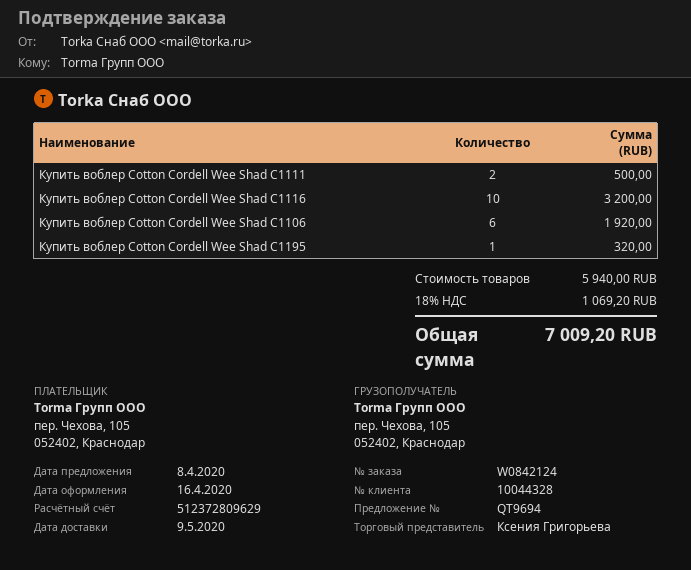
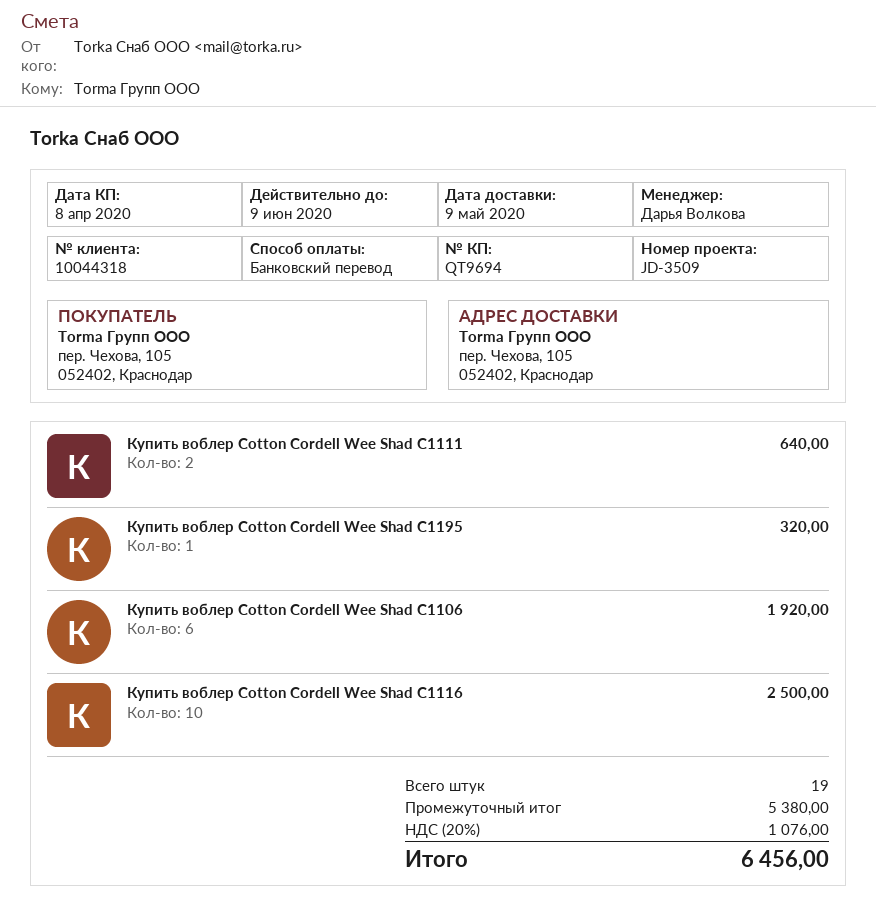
customer number: 10044328 -> 10044318
sales rep: Ксения Григорьева -> Дарья Волкова
Купить воблер Cotton Cordell Wee Shad C1111: 2 for 500.00 -> 2 for 640.00
Купить воблер Cotton Cordell Wee Shad C1116: 10 for 3200.00 -> 10 for 2500.00
subtotal: 5940.00 -> 5380.00
tax: 18% = 1069.20 -> 20% = 1076.00
total: 7009.20 -> 6456.00

